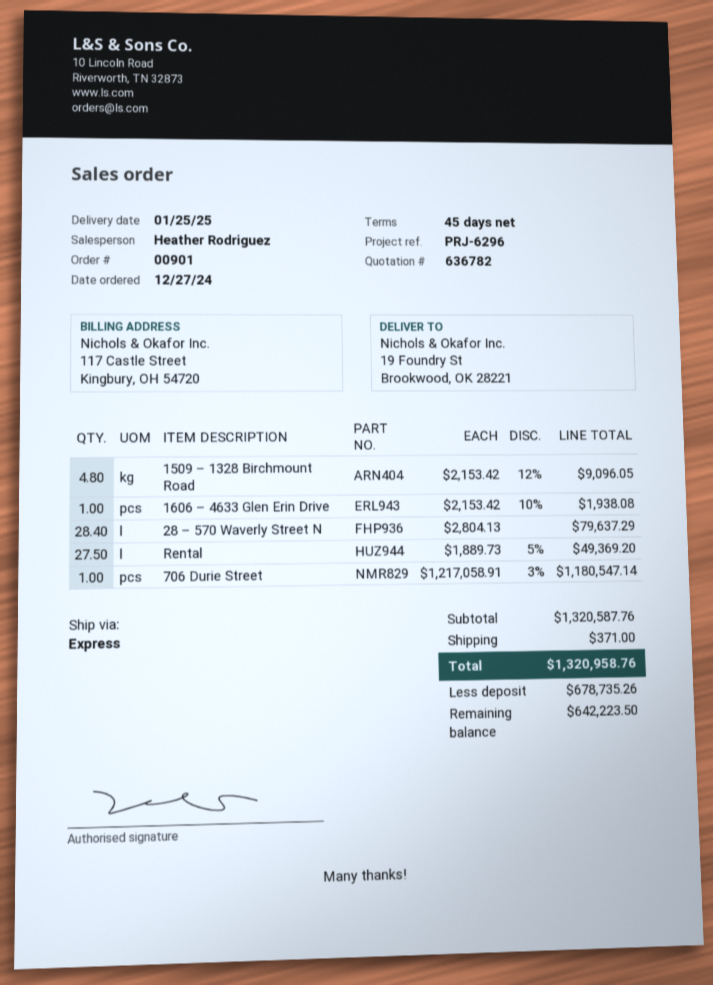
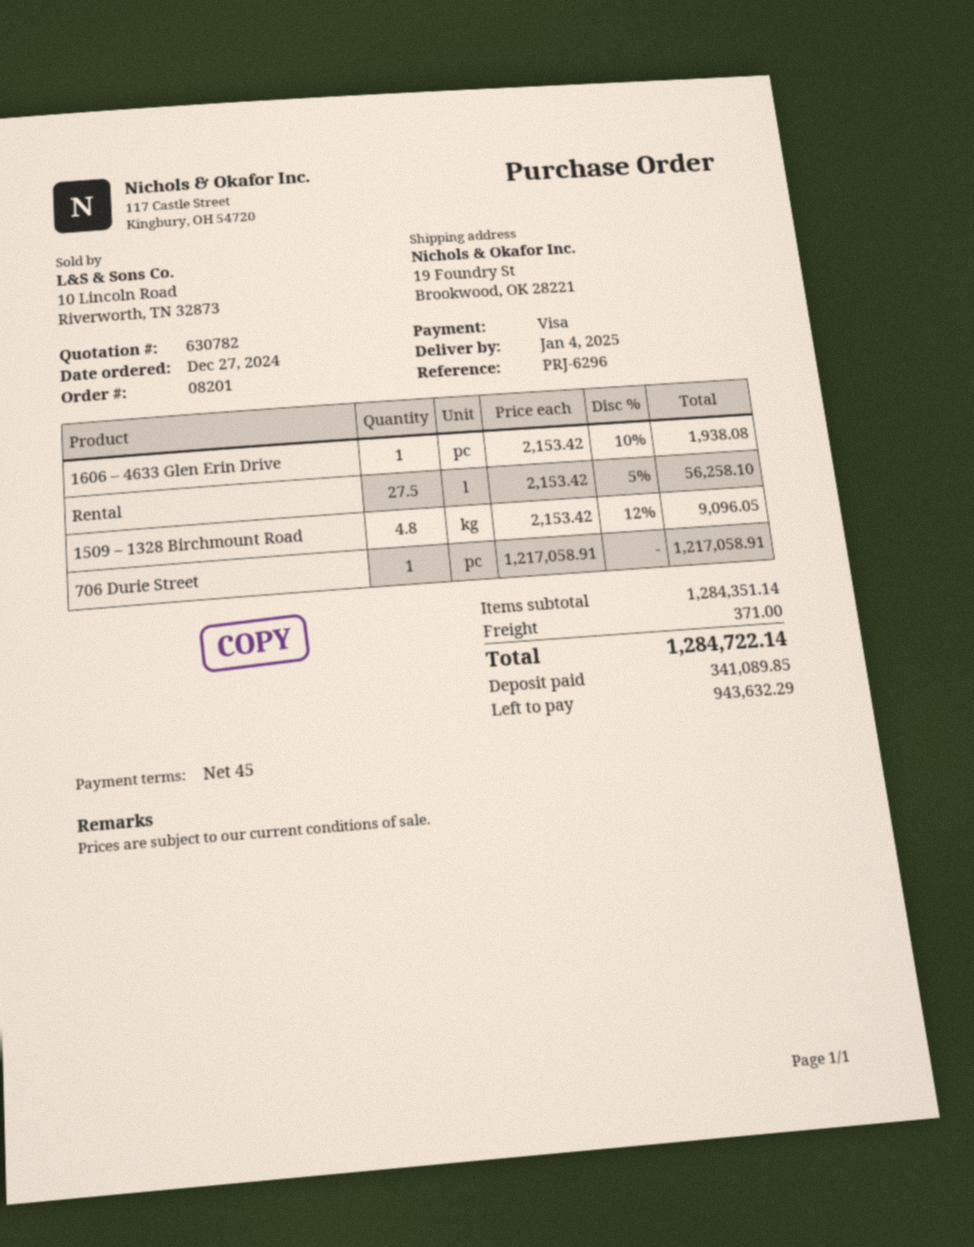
quote number: 636782 -> 630782
order number: 00901 -> 08201
delivery date: 2025-01-25 -> 2025-01-04
28 – 570 Waverly Street N: 28.4 x 2804.13 = 79637.29 -> none
Rental: 27.5 x 1889.73 - 5% = 49369.20 -> 27.5 x 2153.42 - 5% = 56258.10
706 Durie Street: 1 x 1217058.91 - 3% = 1180547.14 -> 1 x 1217058.91 = 1217058.91
subtotal: 1320587.76 -> 1284351.14
total: 1320958.76 -> 1284722.14
deposit: 678735.26 -> 341089.85
balance: 642223.50 -> 943632.29

